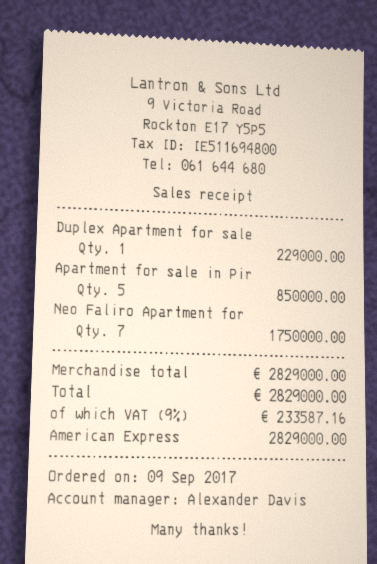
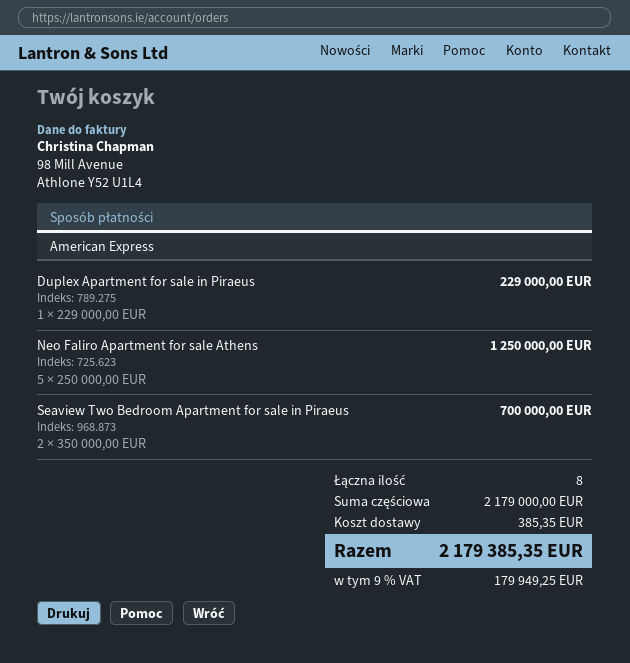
Apartment for sale in Pir: 5 for 850000.00 -> none
Neo Faliro Apartment for: 7 for 1750000.00 -> 5 for 1250000.00
Seaview Two Bedroom Apartment for sale in Piraeus: none -> 2 for 700000.00
subtotal: 2829000.00 -> 2179000.00
shipping: none -> 385.35
tax: 9% = 233587.16 -> 9% = 179949.25
total: 2829000.00 -> 2179385.35

